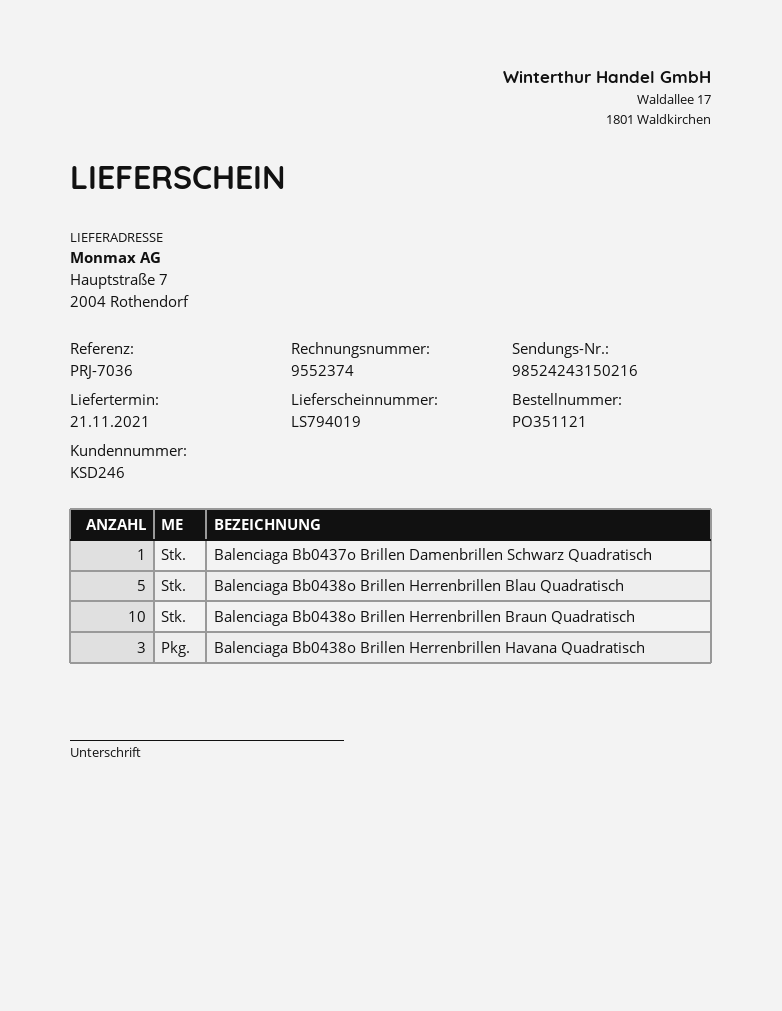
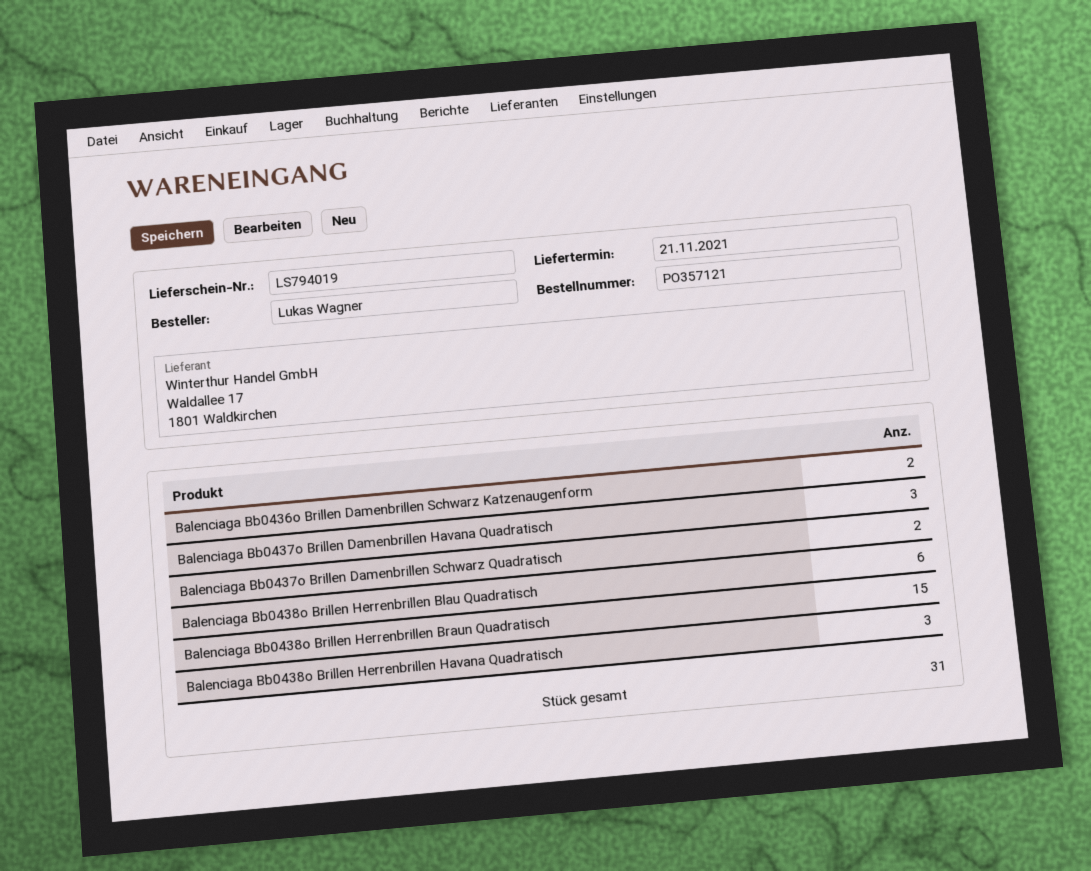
order number: PO351121 -> PO357121
Balenciaga Bb0437o Brillen Damenbrillen Schwarz Quadratisch: 1 -> 2
Balenciaga Bb0438o Brillen Herrenbrillen Blau Quadratisch: 5 -> 6
Balenciaga Bb0438o Brillen Herrenbrillen Braun Quadratisch: 10 -> 15
Balenciaga Bb0436o Brillen Damenbrillen Schwarz Katzenaugenform: none -> 2
Balenciaga Bb0437o Brillen Damenbrillen Havana Quadratisch: none -> 3

